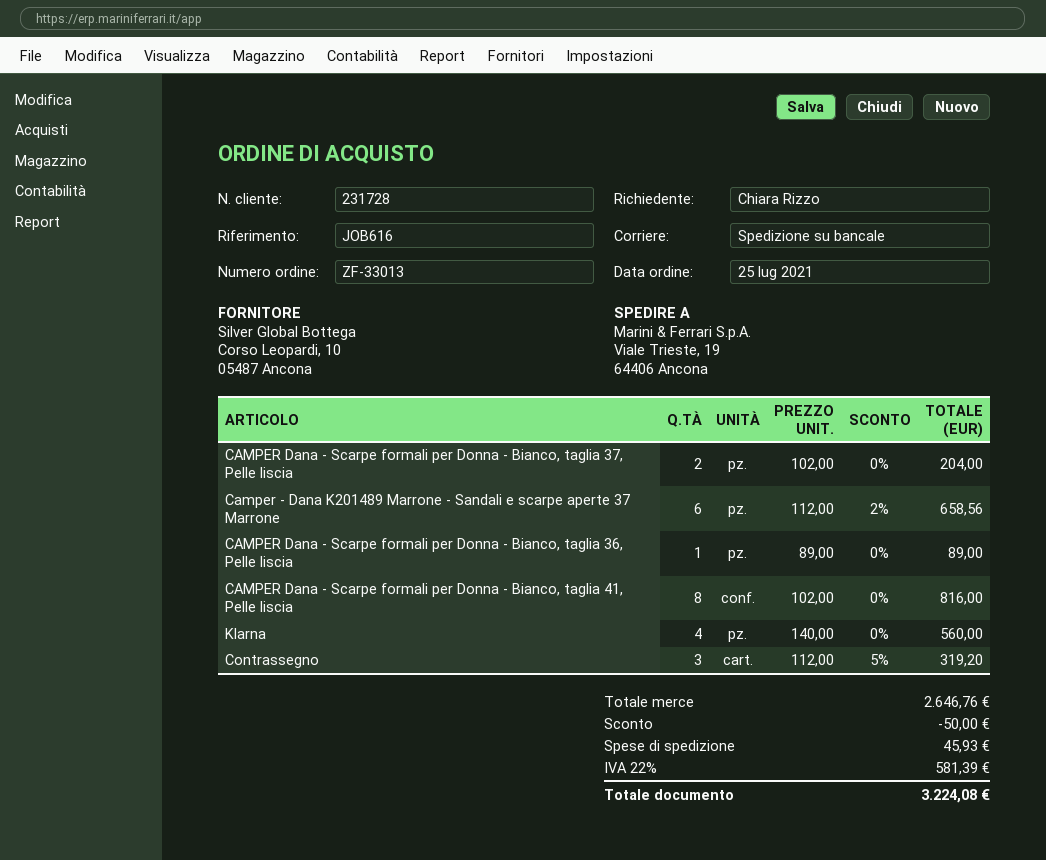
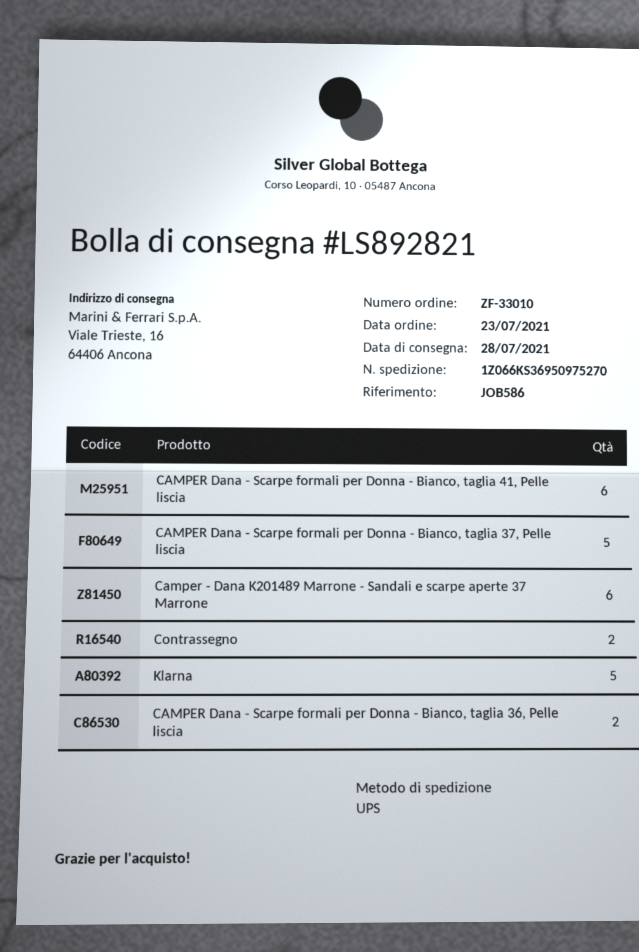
order number: ZF-33013 -> ZF-33010
order date: 2021-07-25 -> 2021-07-23
reference: JOB616 -> JOB586
shipping method: pallet freight -> UPS
ship to: Viale Trieste, 19, 64406 Ancona -> Viale Trieste, 16, 64406 Ancona
CAMPER Dana - Scarpe formali per Donna - Bianco, taglia 37, Pelle liscia: 2 -> 5
CAMPER Dana - Scarpe formali per Donna - Bianco, taglia 36, Pelle liscia: 1 -> 2
CAMPER Dana - Scarpe formali per Donna - Bianco, taglia 41, Pelle liscia: 8 -> 6
Klarna: 4 -> 5
Contrassegno: 3 -> 2

